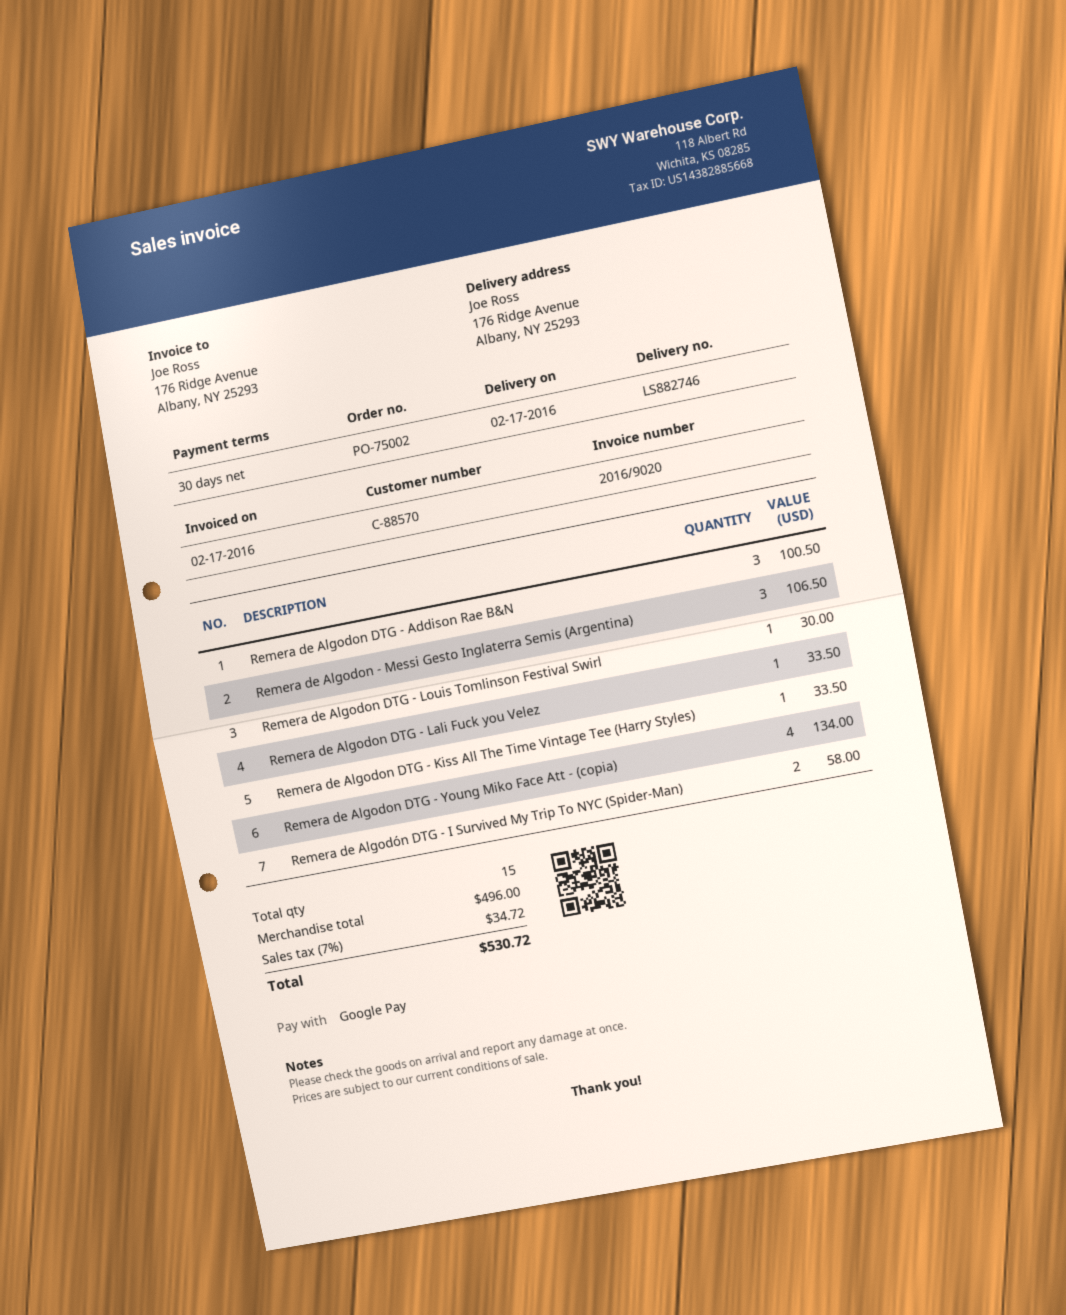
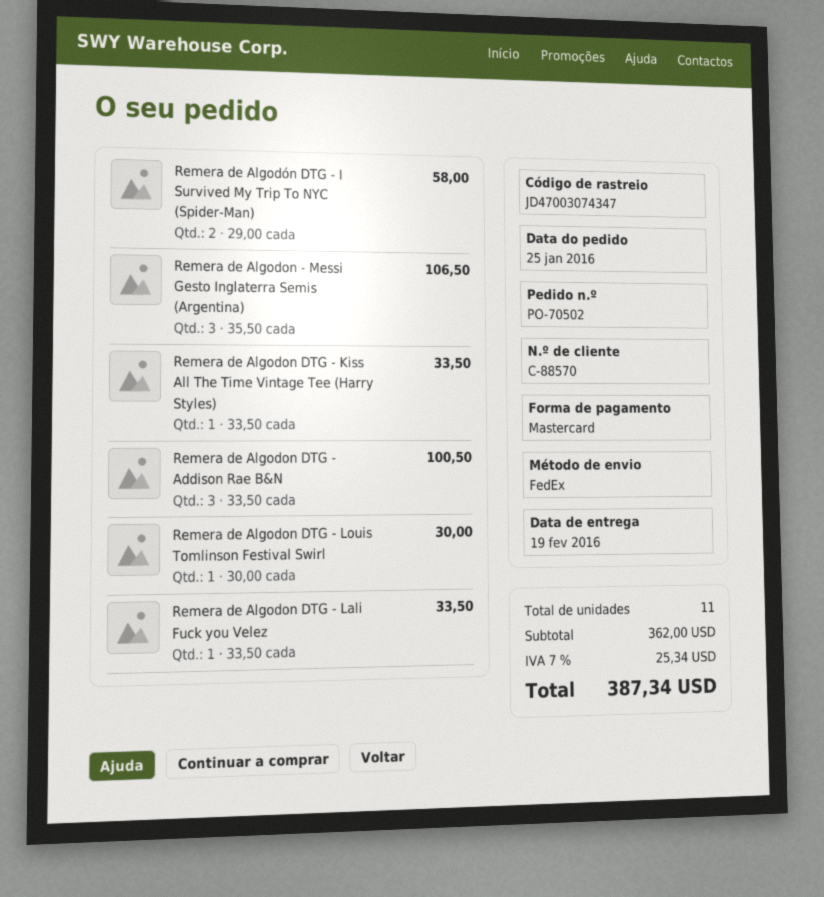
order number: PO-75002 -> PO-70502
delivery date: 2016-02-17 -> 2016-02-19
payment method: Google Pay -> Mastercard
Remera de Algodon DTG - Young Miko Face Att - (copia): 4 for 134.00 -> none
total quantity: 15 -> 11
subtotal: 496.00 -> 362.00
tax: 7% = 34.72 -> 7% = 25.34
total: 530.72 -> 387.34

